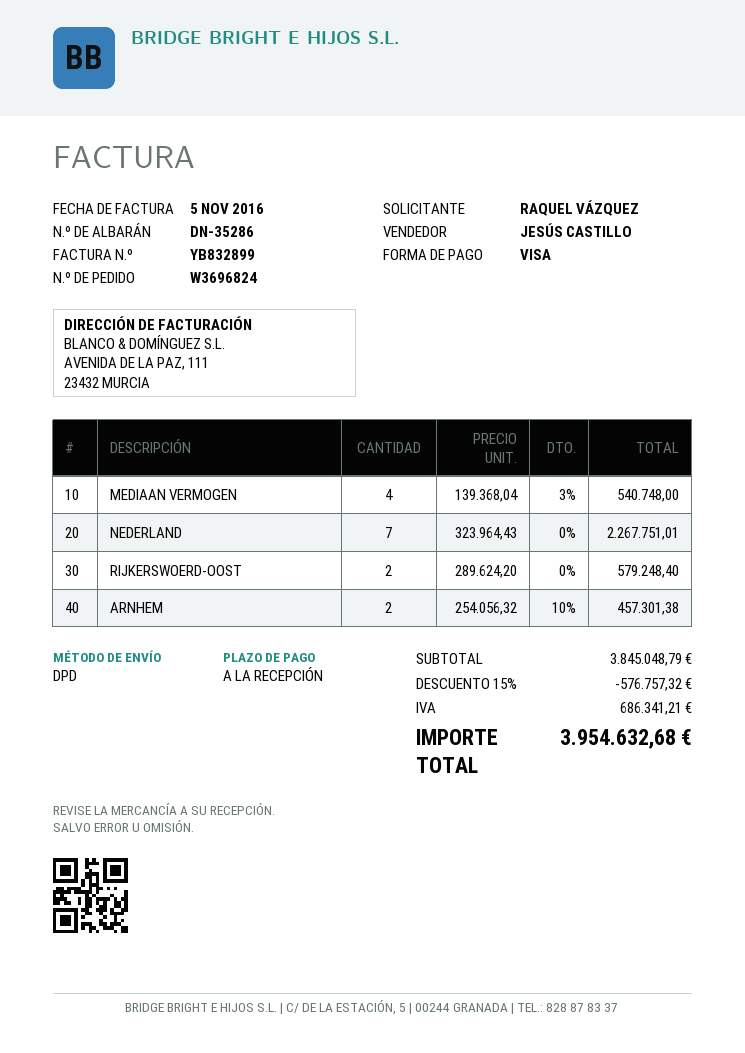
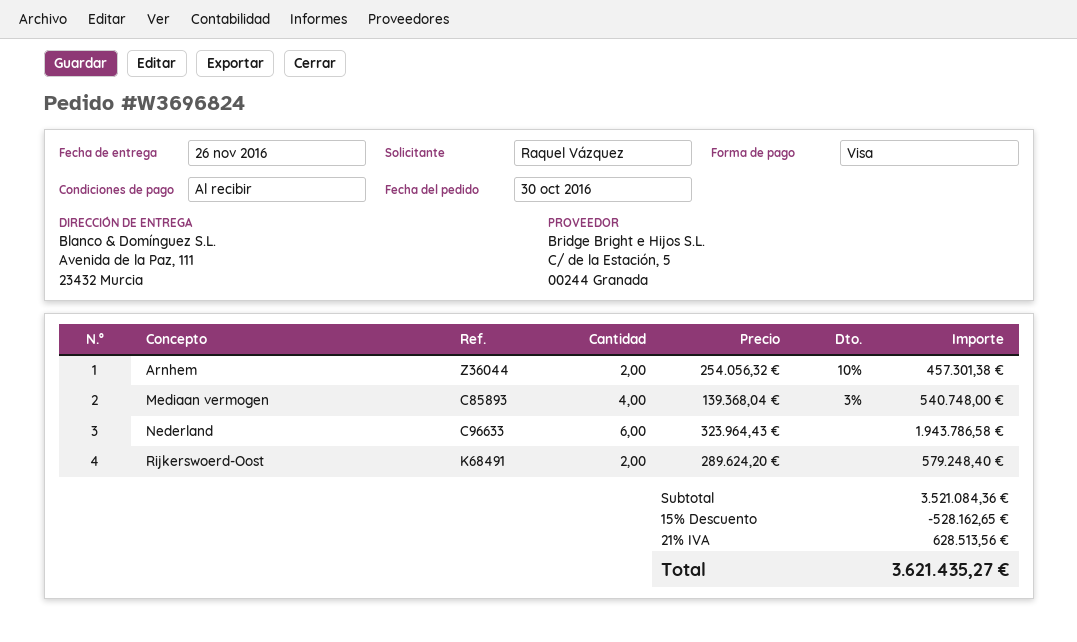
NEDERLAND: 7 x 323964.43 = 2267751.01 -> 6 x 323964.43 = 1943786.58
subtotal: 3845048.79 -> 3521084.36
discount: 15% = 576757.32 -> 15% = 528162.65
tax: 686341.21 -> 628513.56
total: 3954632.68 -> 3621435.27

